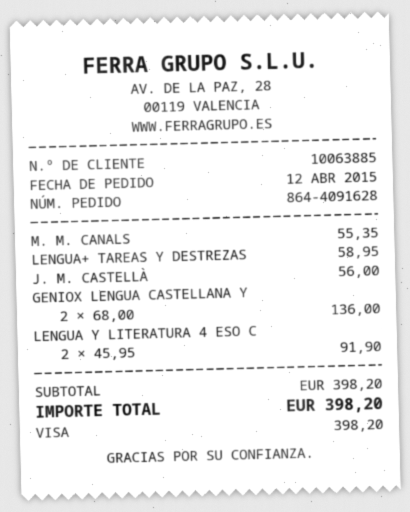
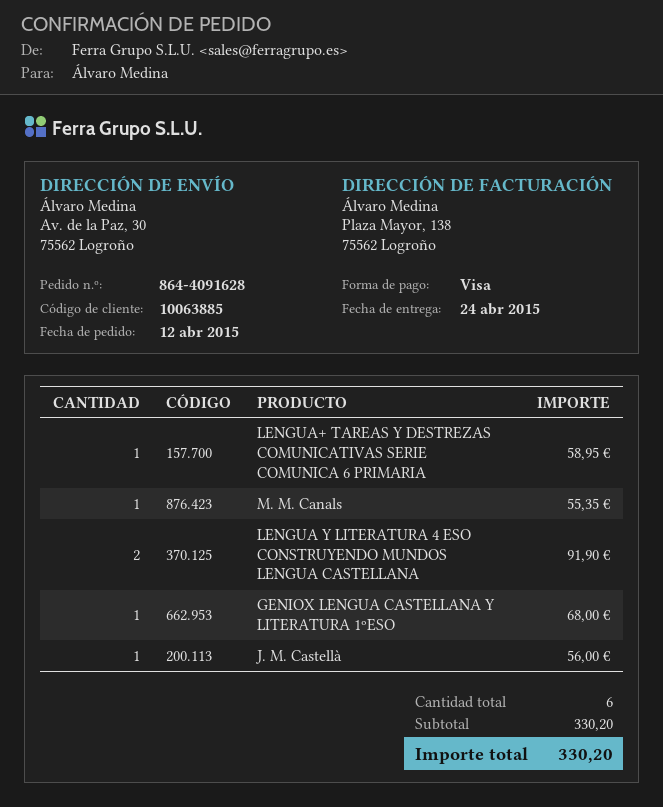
GENIOX LENGUA CASTELLANA Y: 2 for 136.00 -> 1 for 68.00
subtotal: 398.20 -> 330.20
total: 398.20 -> 330.20

